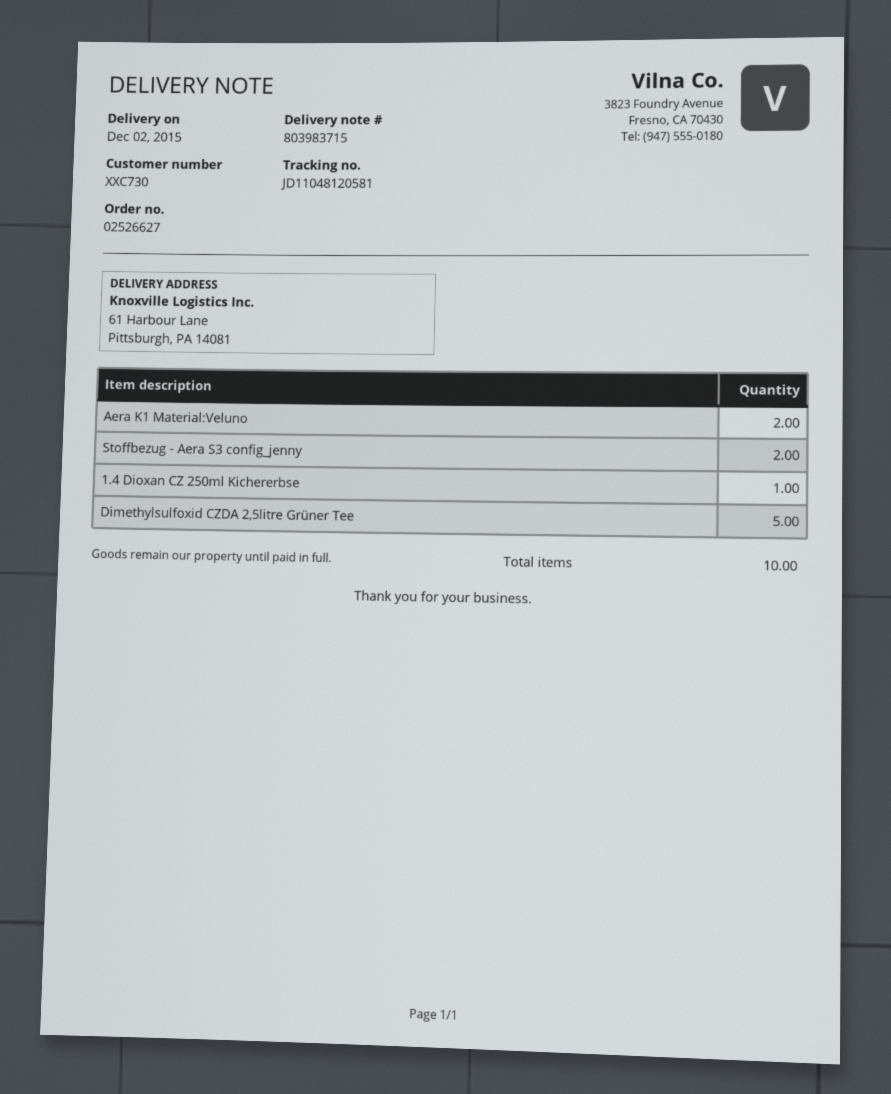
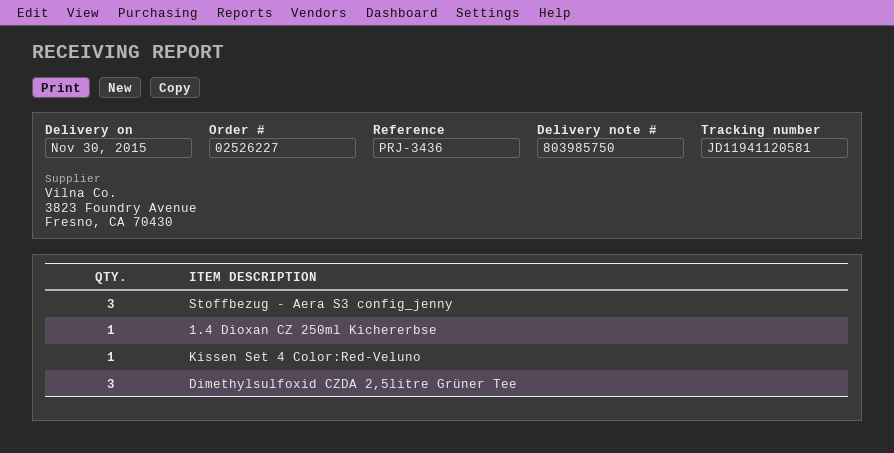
order number: 02526627 -> 02526227
delivery note number: 803983715 -> 803985750
delivery date: 2015-12-02 -> 2015-11-30
tracking number: JD11048120581 -> JD11941120581
Aera K1 Material:Veluno: 2 -> none
Stoffbezug - Aera S3 config_jenny: 2 -> 3
Dimethylsulfoxid CZDA 2,5litre Grüner Tee: 5 -> 3
Kissen Set 4 Color:Red-Veluno: none -> 1

